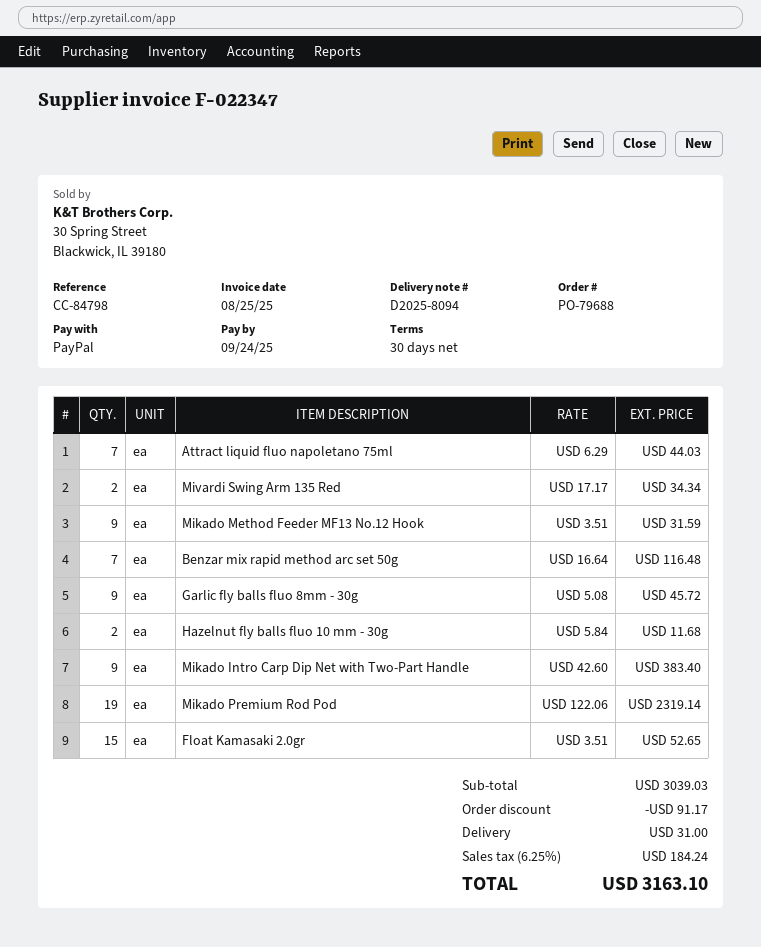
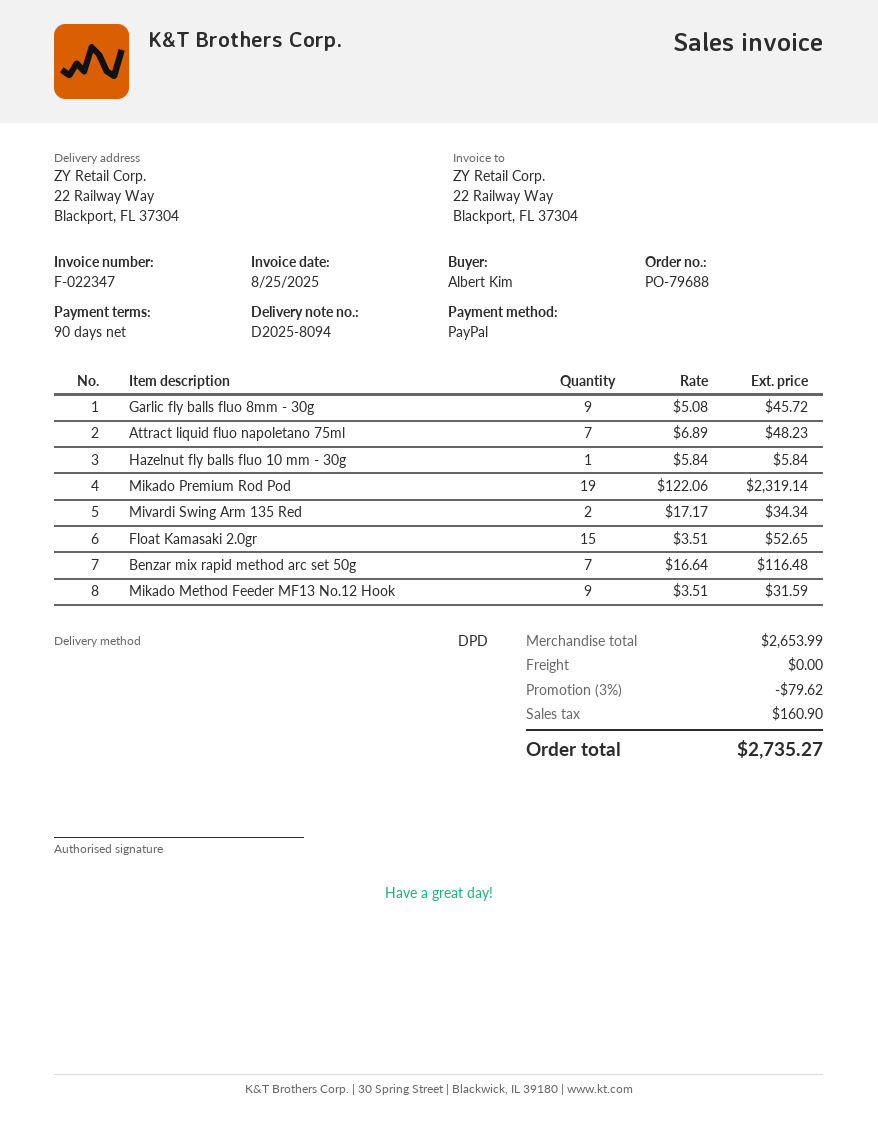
payment terms: 30 days -> 90 days
Attract liquid fluo napoletano 75ml: 7 x 6.29 = 44.03 -> 7 x 6.89 = 48.23
Hazelnut fly balls fluo 10 mm - 30g: 2 x 5.84 = 11.68 -> 1 x 5.84 = 5.84
Mikado Intro Carp Dip Net with Two-Part Handle: 9 x 42.60 = 383.40 -> none
subtotal: 3039.03 -> 2653.99
discount: 91.17 -> 79.62
shipping: 31.00 -> 0.00
tax: 184.24 -> 160.90
total: 3163.10 -> 2735.27

